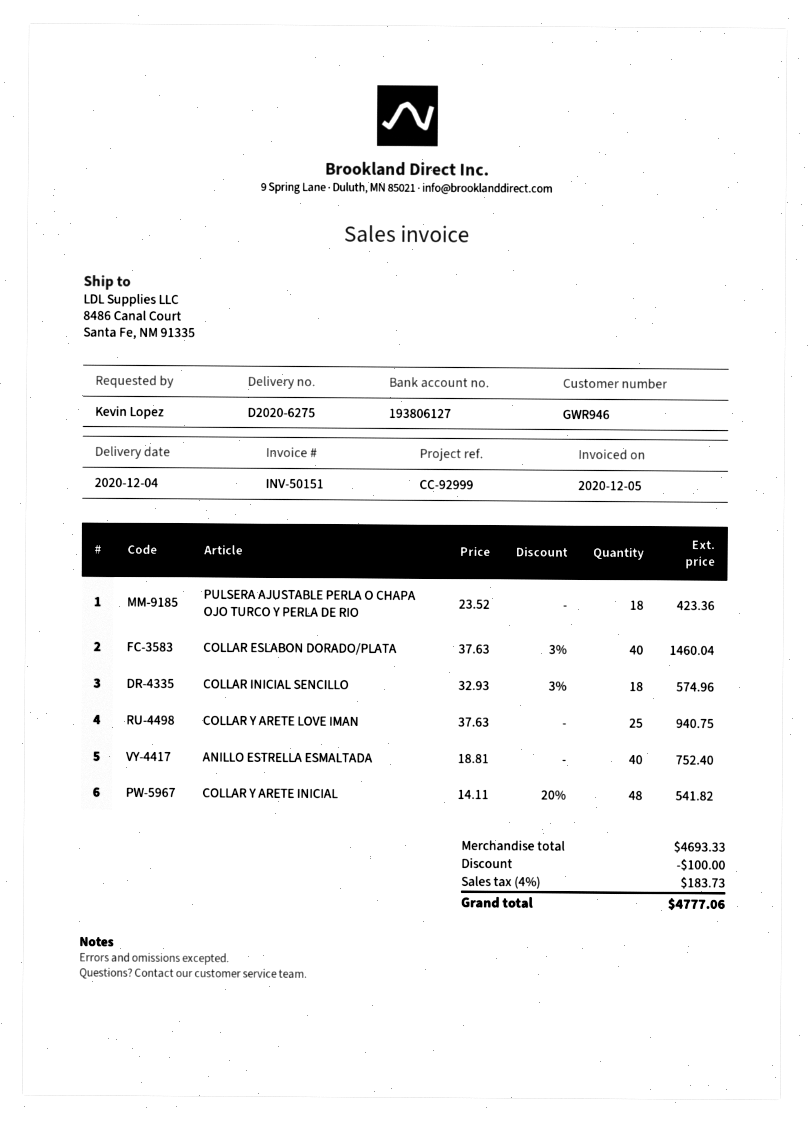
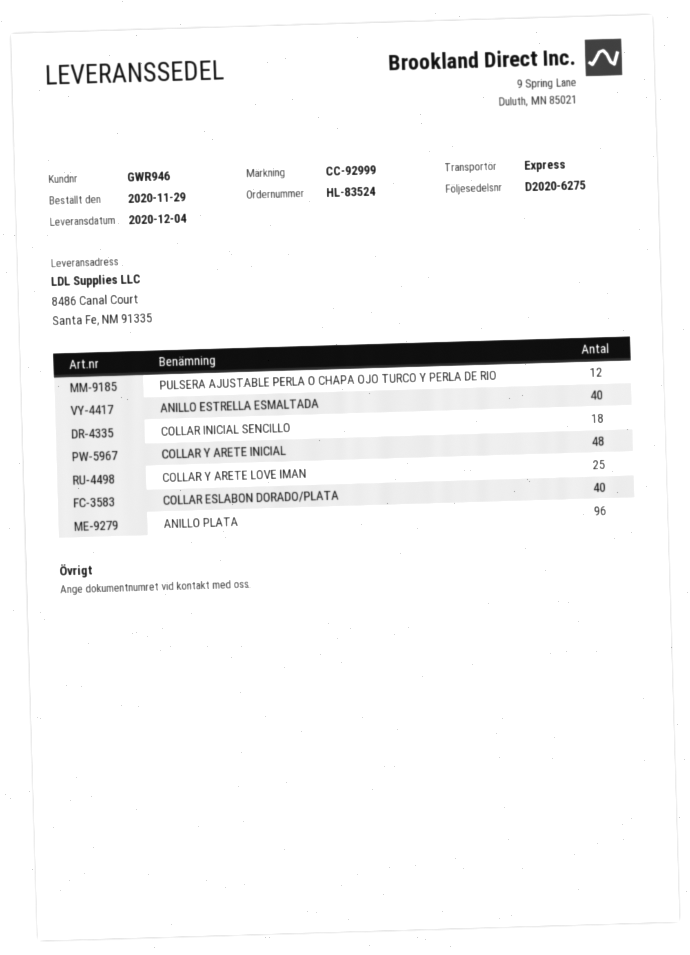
PULSERA AJUSTABLE PERLA O CHAPA OJO TURCO Y PERLA DE RIO: 18 -> 12
ANILLO PLATA: none -> 96

